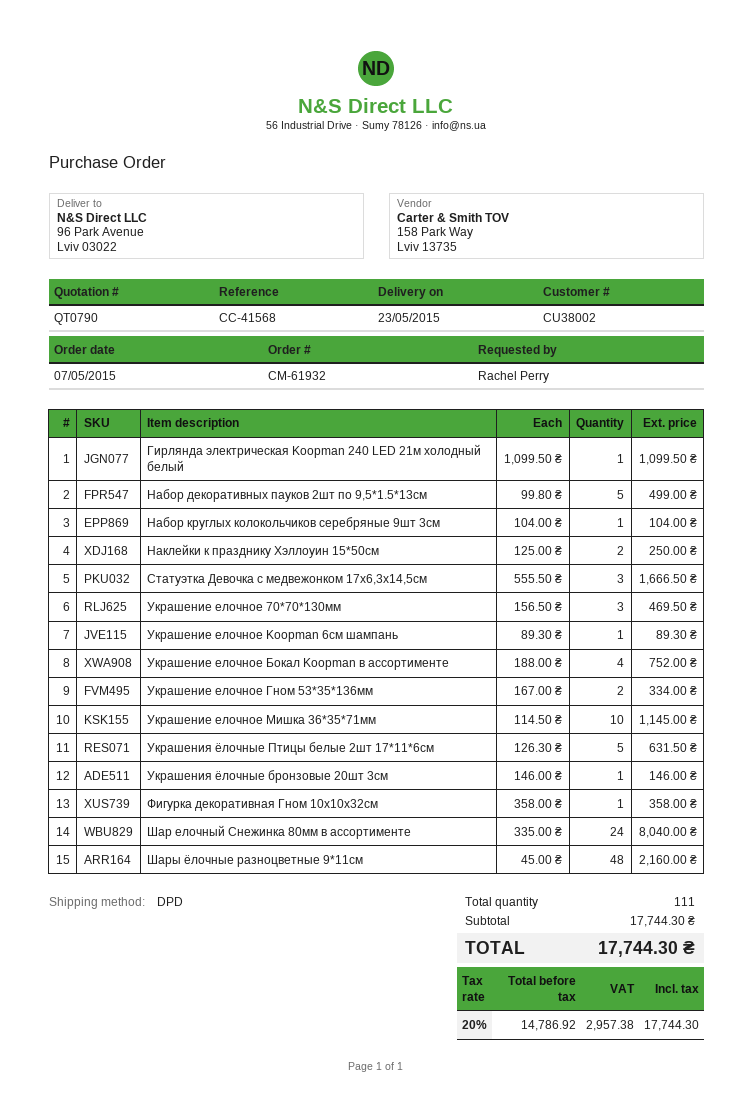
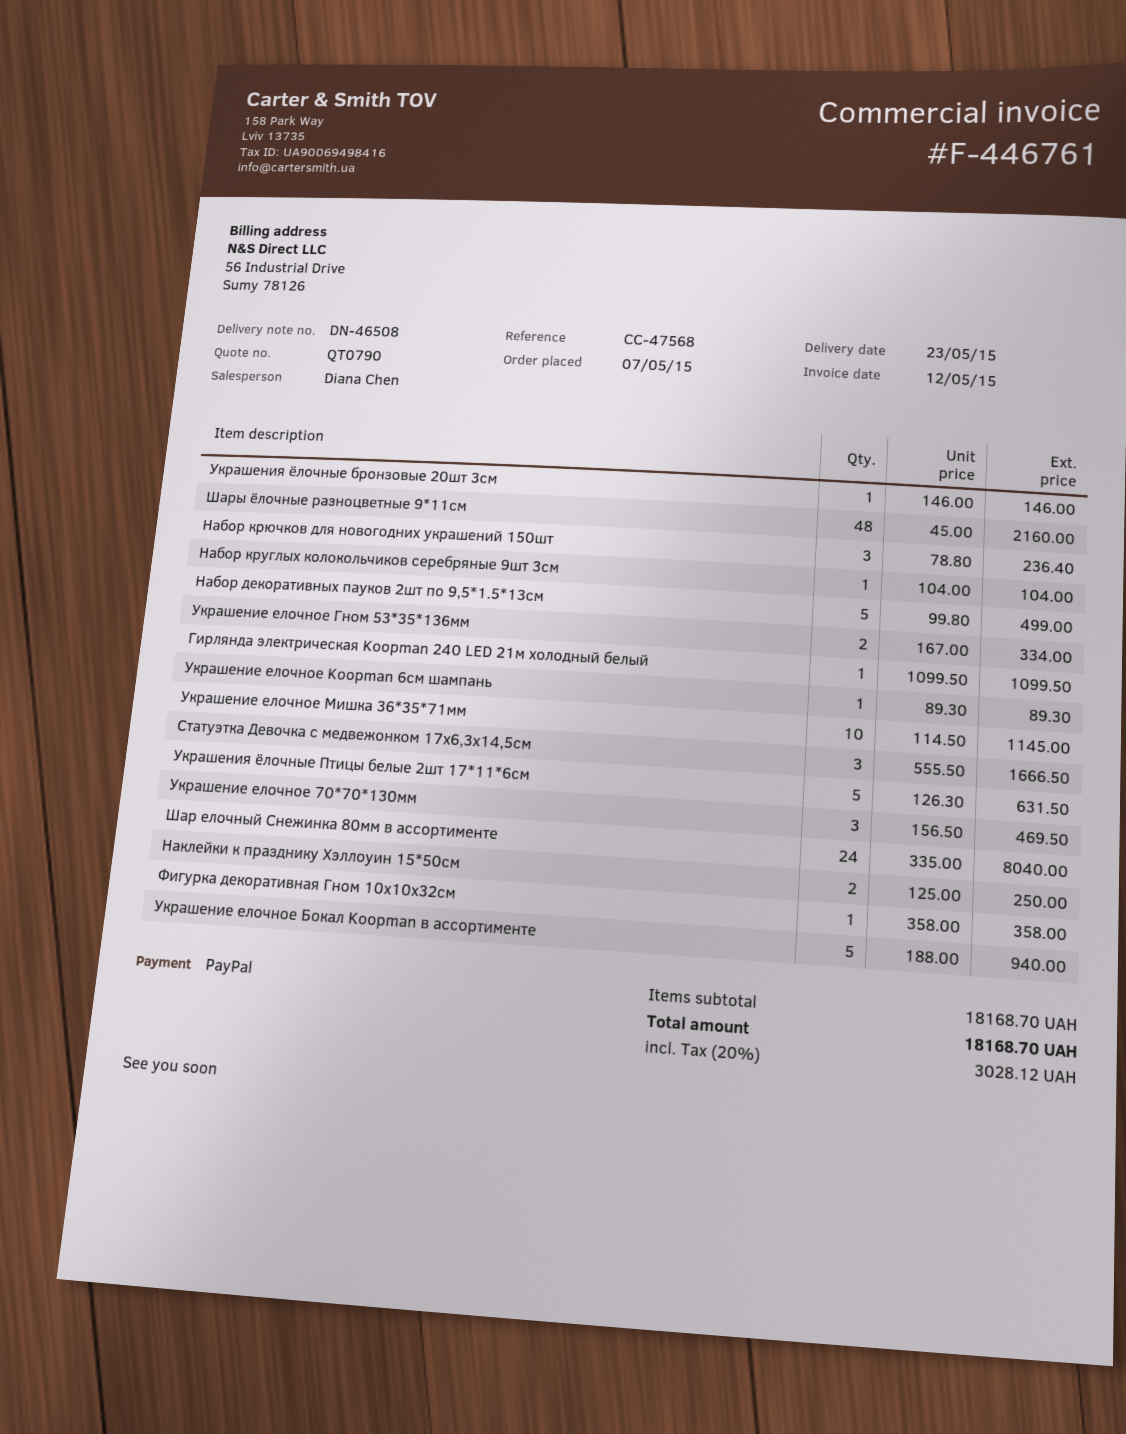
reference: CC-41568 -> CC-47568
Украшение елочное Бокал Koopman в ассортименте: 4 x 188.00 = 752.00 -> 5 x 188.00 = 940.00
Набор крючков для новогодних украшений 150шт: none -> 3 x 78.80 = 236.40
subtotal: 17744.30 -> 18168.70
tax: 20% = 2957.38 -> 20% = 3028.12
total: 17744.30 -> 18168.70

